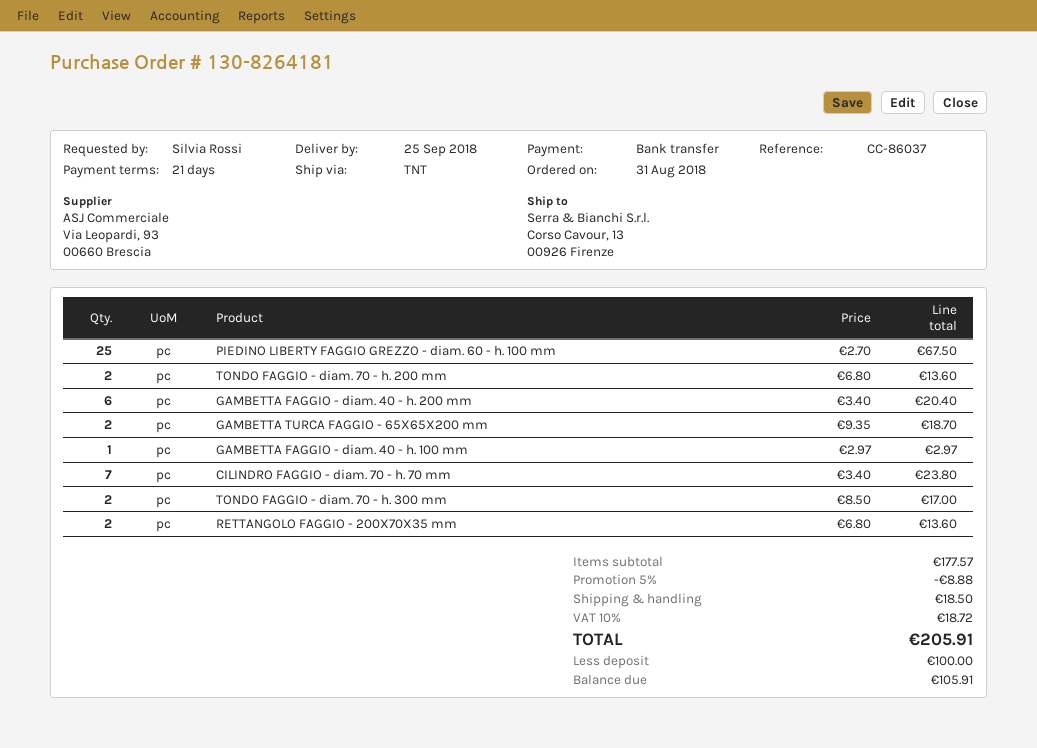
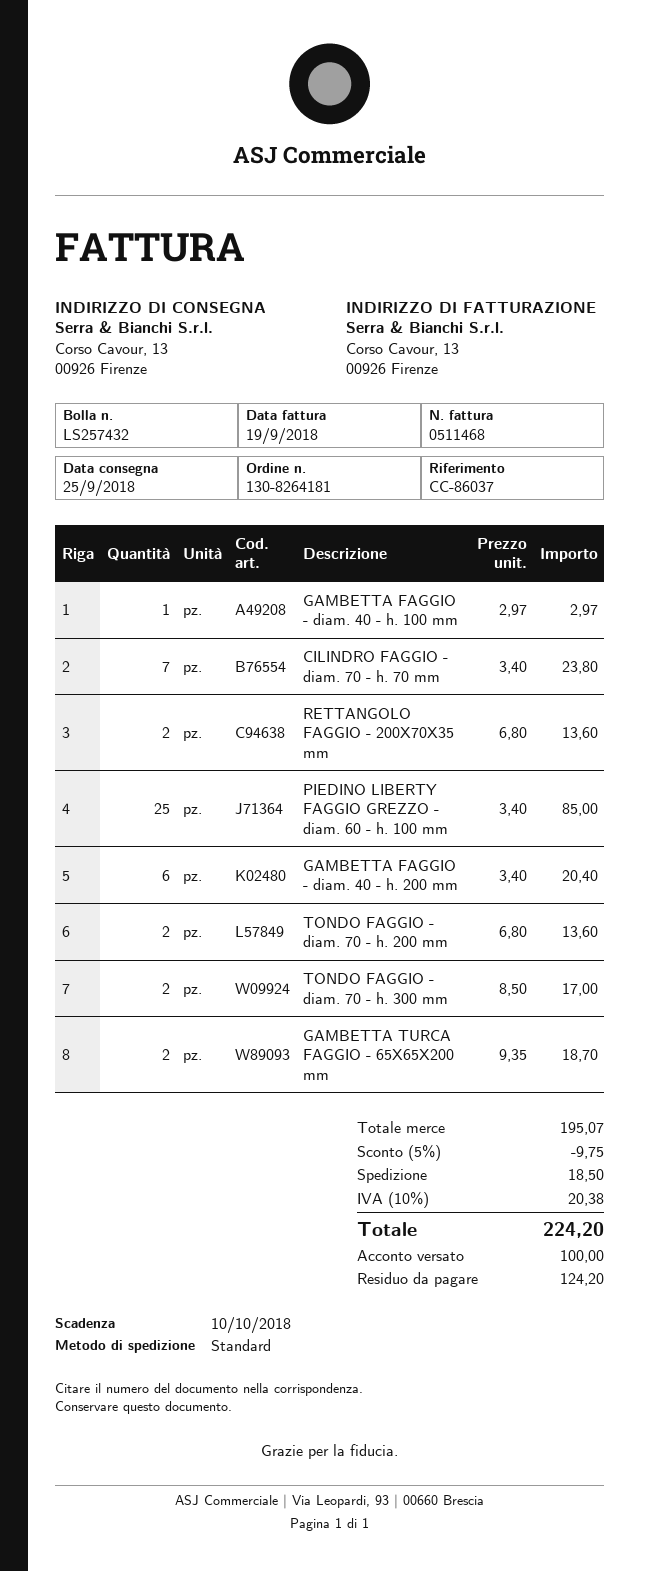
shipping method: TNT -> standard
PIEDINO LIBERTY FAGGIO GREZZO - diam. 60 - h. 100 mm: 25 x 2.70 = 67.50 -> 25 x 3.40 = 85.00
subtotal: 177.57 -> 195.07
discount: 5% = 8.88 -> 5% = 9.75
tax: 10% = 18.72 -> 10% = 20.38
total: 205.91 -> 224.20
balance: 105.91 -> 124.20

